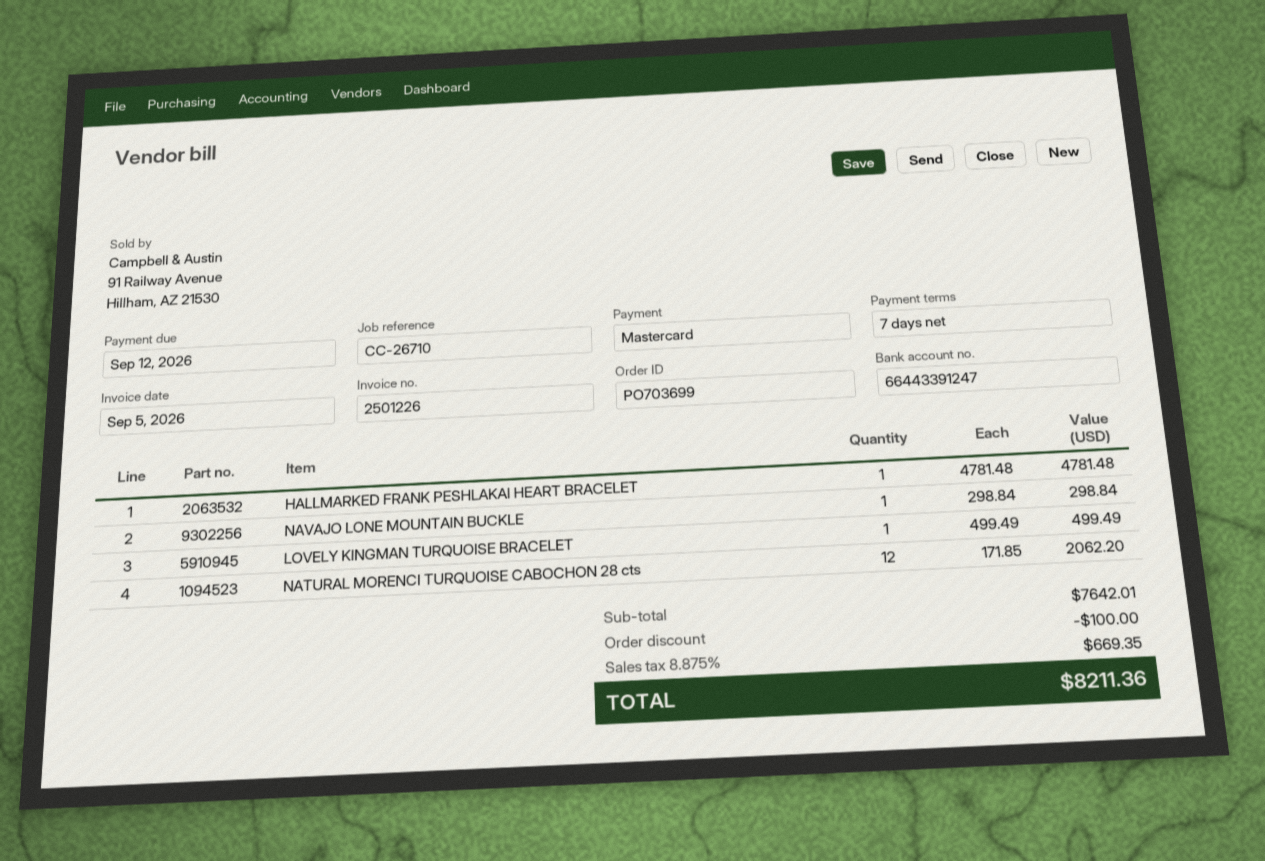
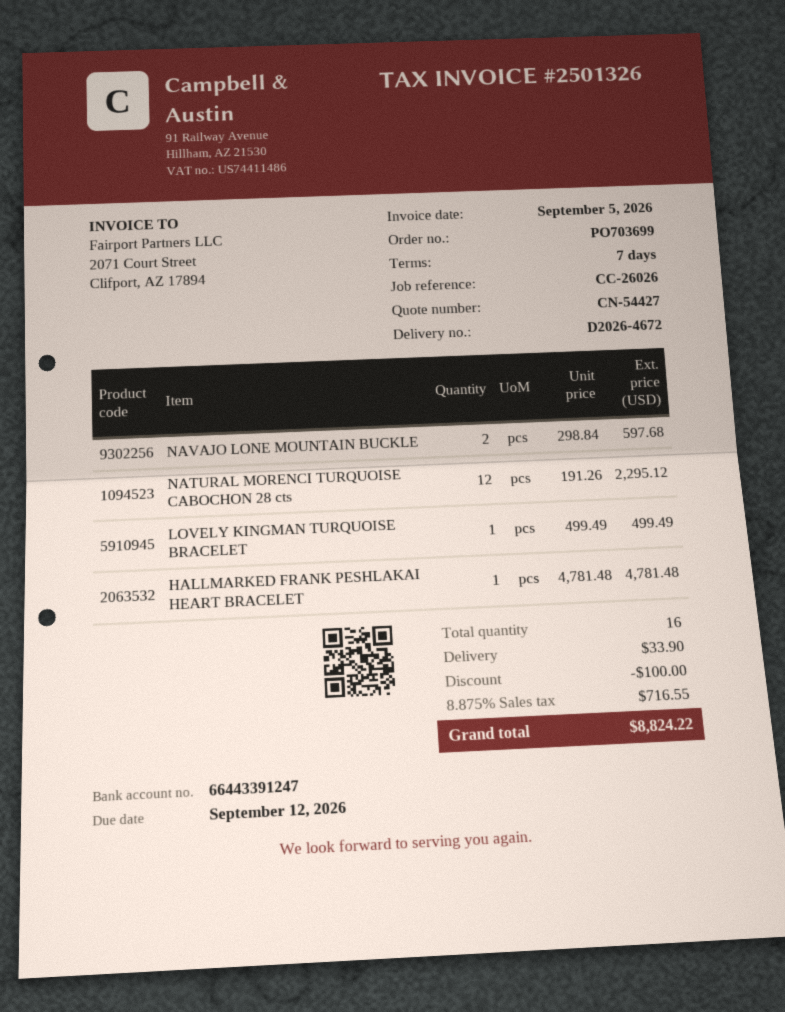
invoice number: 2501226 -> 2501326
reference: CC-26710 -> CC-26026
NAVAJO LONE MOUNTAIN BUCKLE: 1 x 298.84 = 298.84 -> 2 x 298.84 = 597.68
NATURAL MORENCI TURQUOISE CABOCHON 28 cts: 12 x 171.85 = 2062.20 -> 12 x 191.26 = 2295.12
shipping: none -> 33.90
tax: 8.875% = 669.35 -> 8.875% = 716.55
total: 8211.36 -> 8824.22

